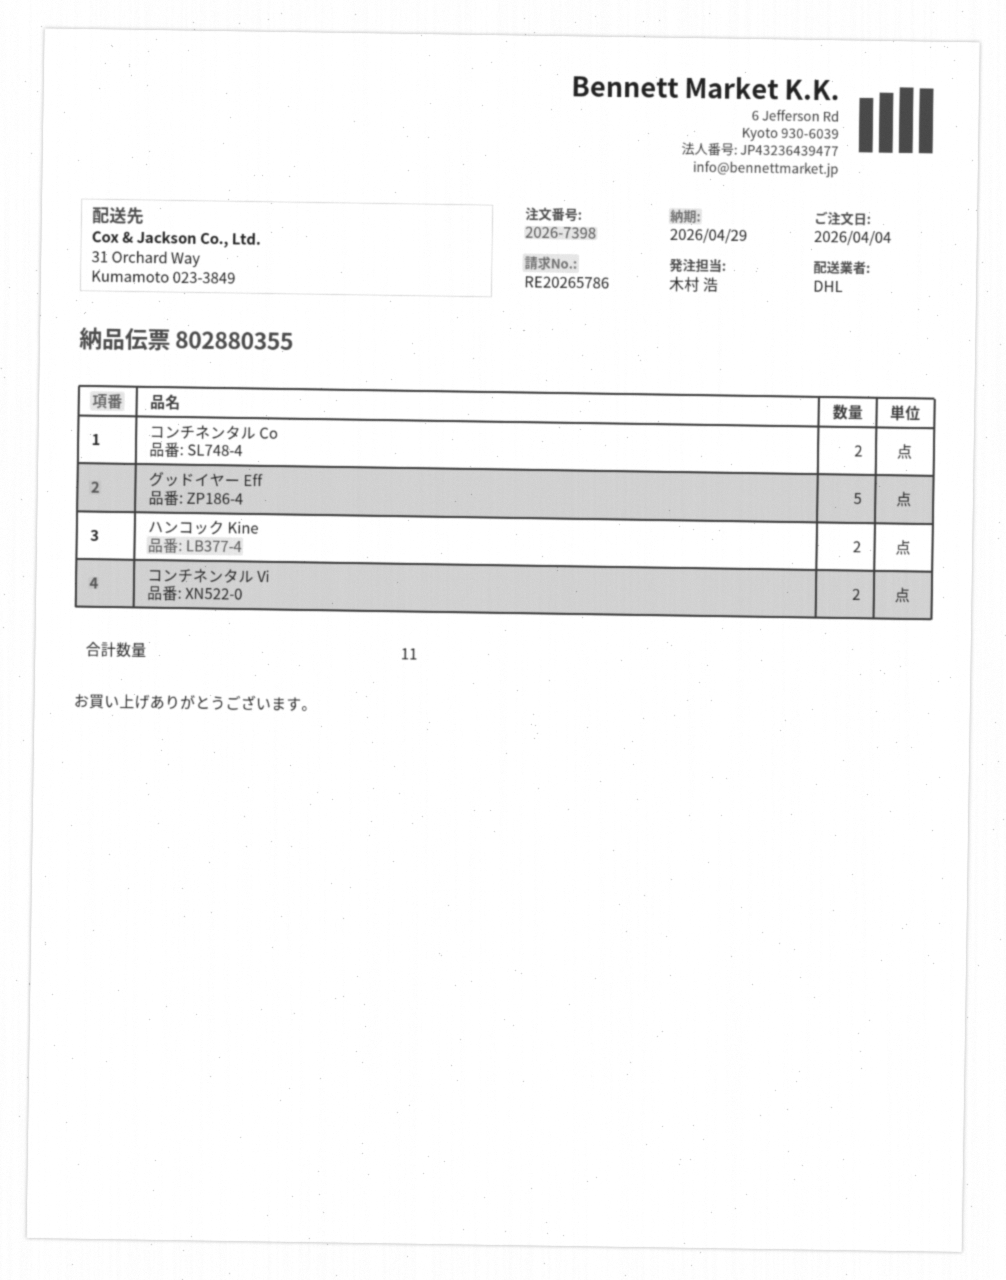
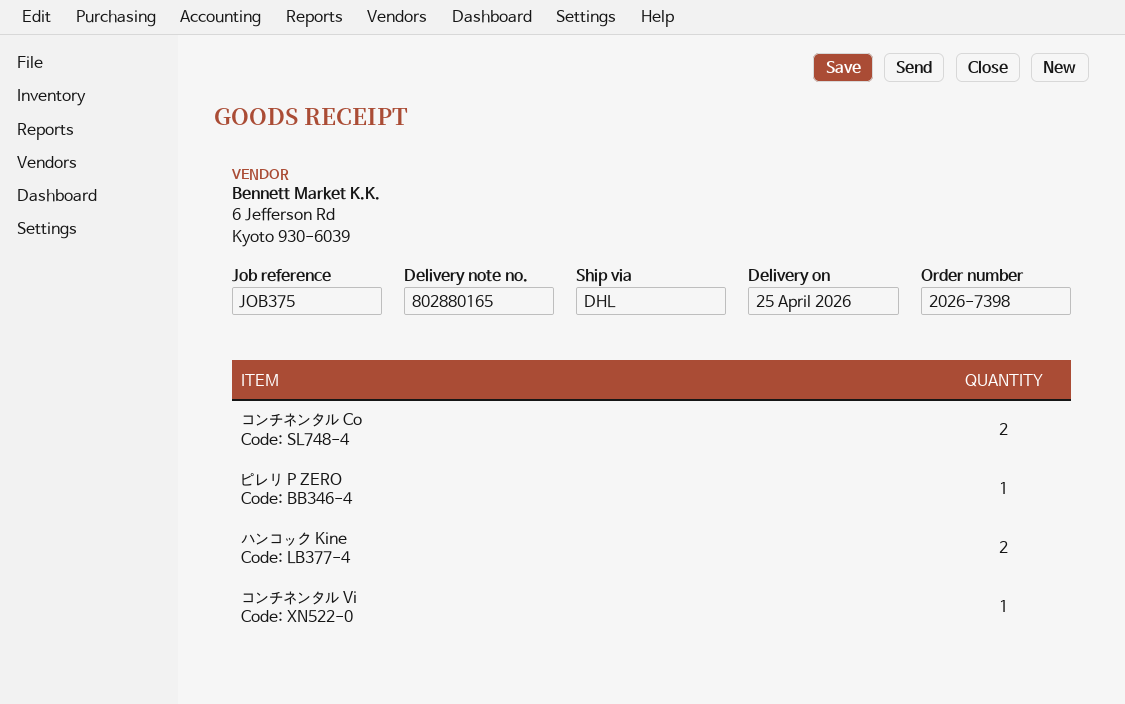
delivery note number: 802880355 -> 802880165
delivery date: 2026-04-29 -> 2026-04-25
グッドイヤー Eff: 5 -> none
コンチネンタル Vi: 2 -> 1
ピレリ P ZERO: none -> 1

